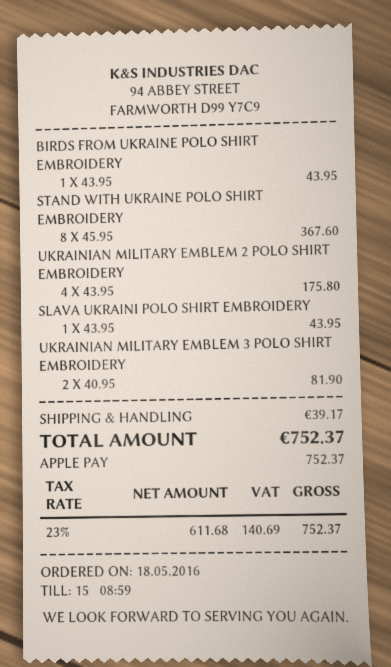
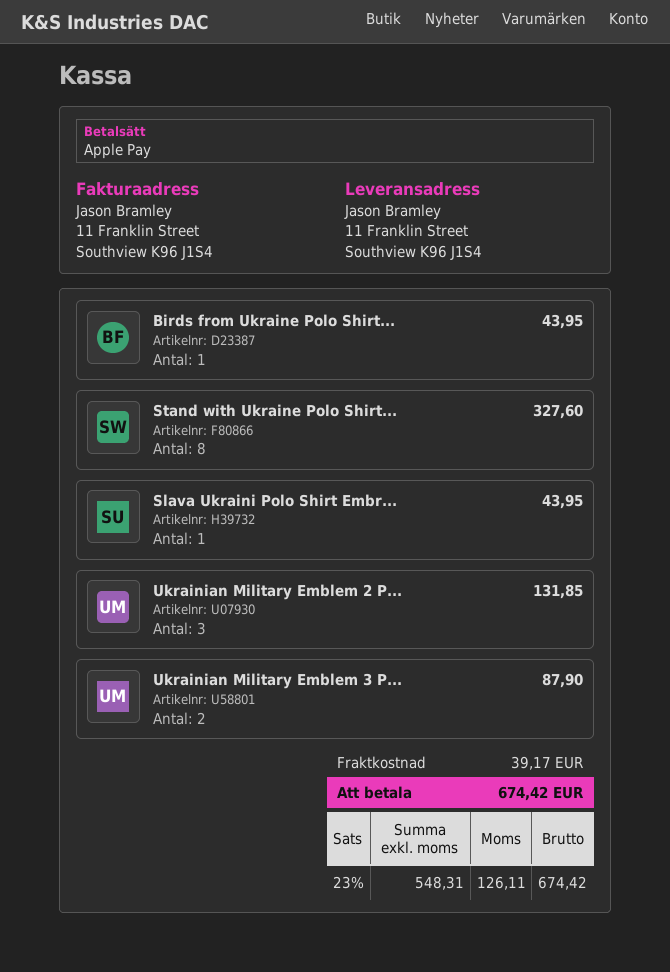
STAND WITH UKRAINE POLO SHIRT EMBROIDERY: 8 for 367.60 -> 8 for 327.60
UKRAINIAN MILITARY EMBLEM 2 POLO SHIRT EMBROIDERY: 4 for 175.80 -> 3 for 131.85
UKRAINIAN MILITARY EMBLEM 3 POLO SHIRT EMBROIDERY: 2 for 81.90 -> 2 for 87.90
net: 611.68 -> 548.31
tax: 23% = 140.69 -> 23% = 126.11
total: 752.37 -> 674.42

